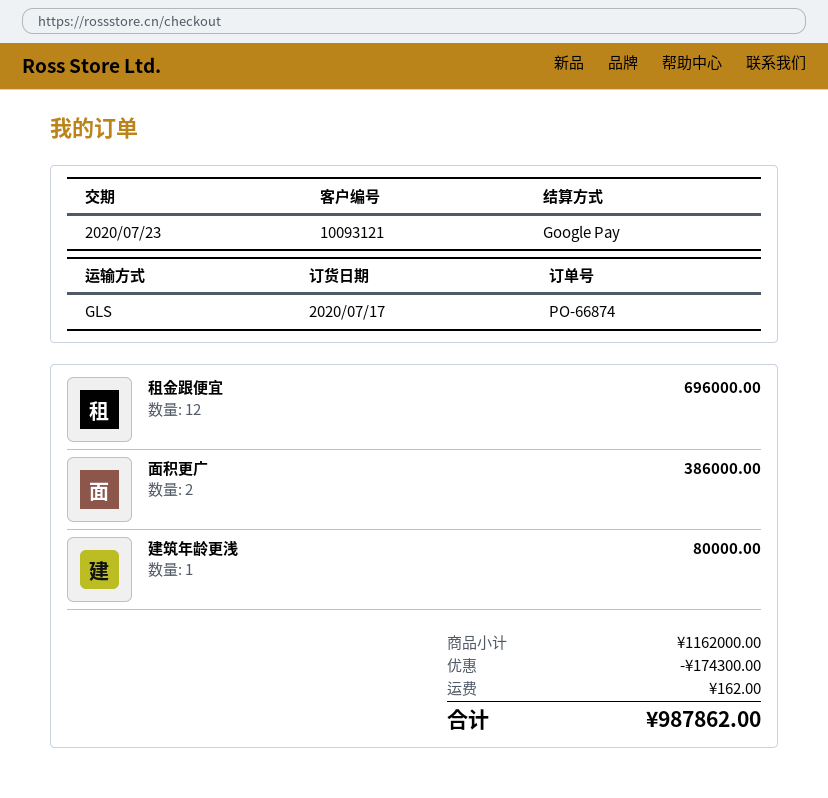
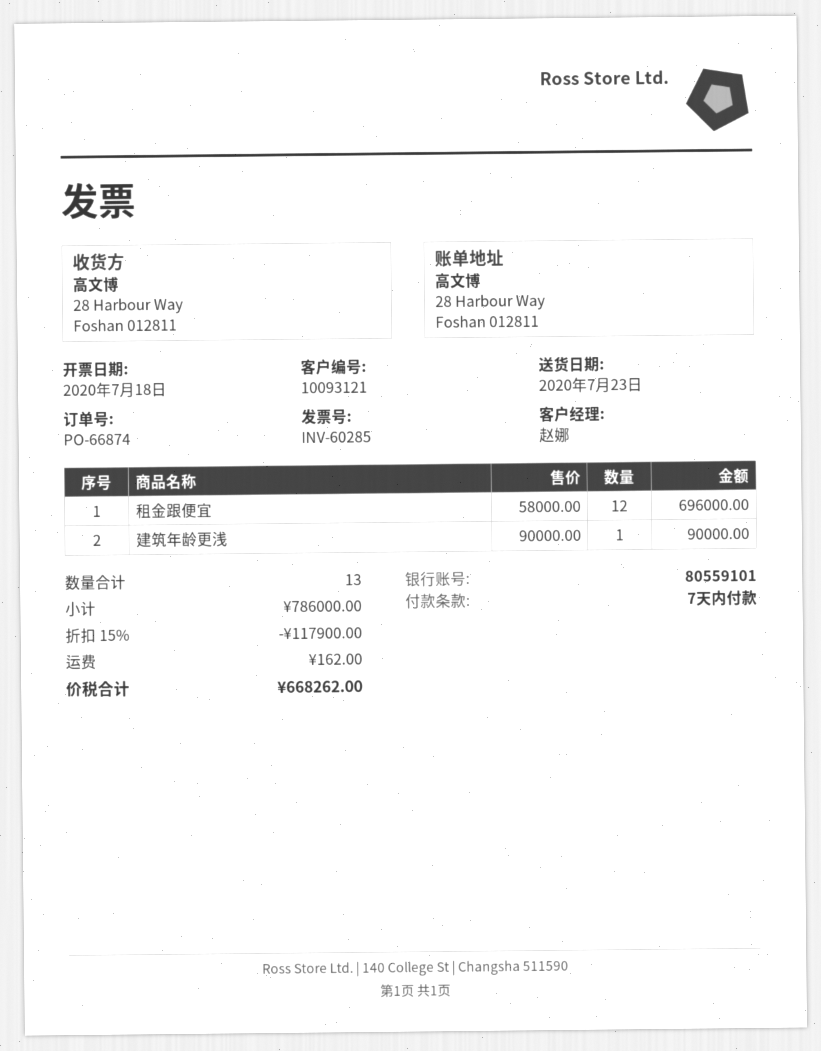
面积更广: 2 for 386000.00 -> none
建筑年龄更浅: 1 for 80000.00 -> 1 for 90000.00
subtotal: 1162000.00 -> 786000.00
discount: 174300.00 -> 117900.00
total: 987862.00 -> 668262.00

